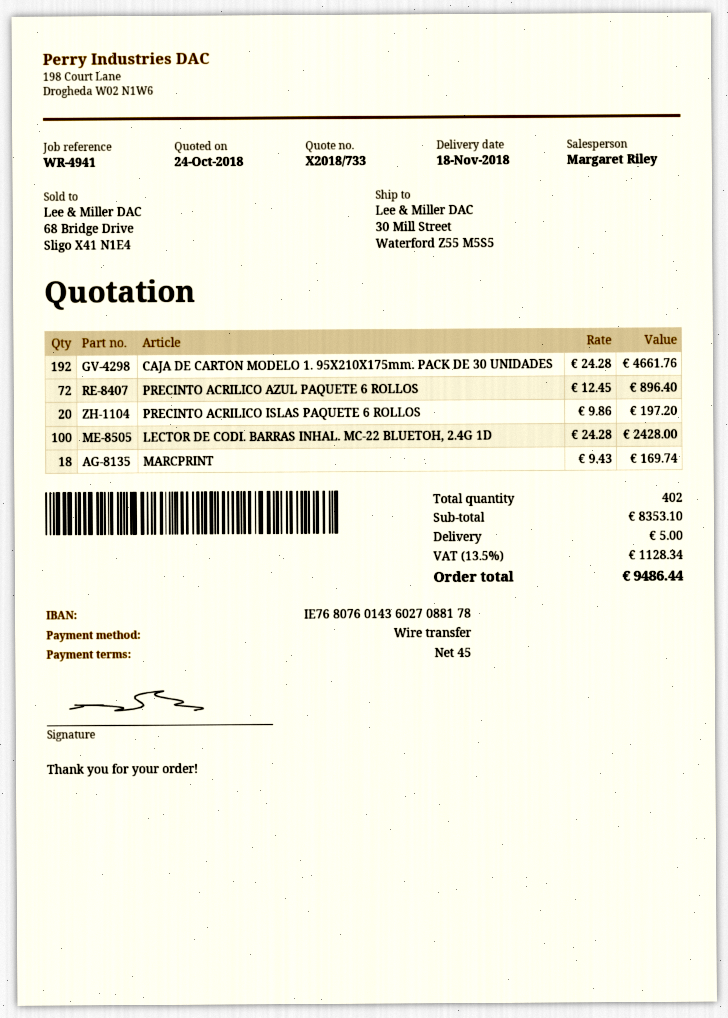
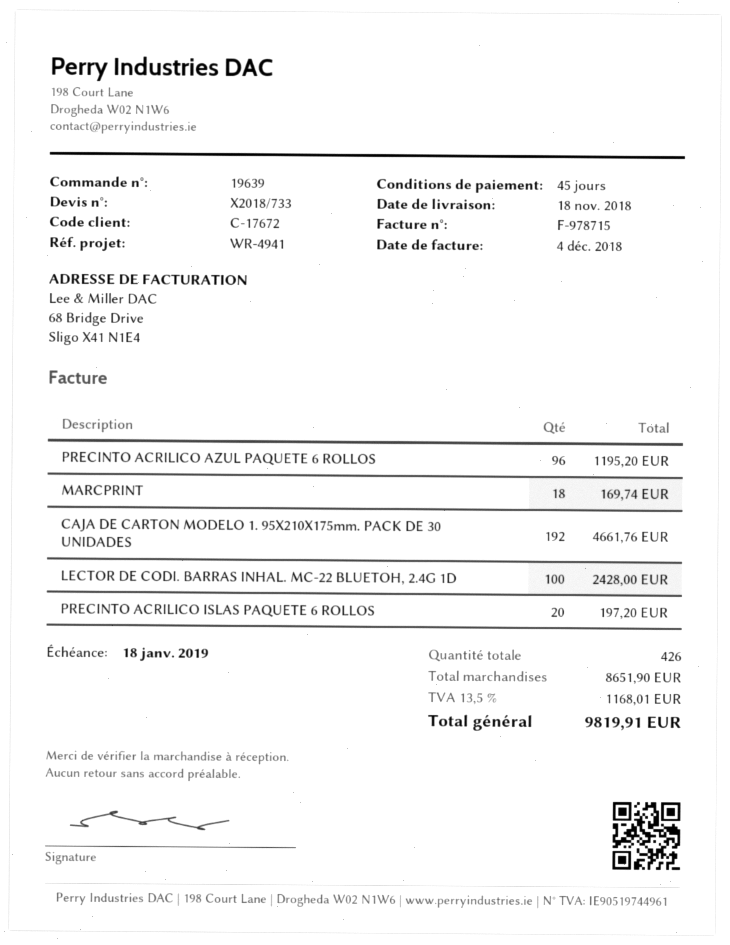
PRECINTO ACRILICO AZUL PAQUETE 6 ROLLOS: 72 for 896.40 -> 96 for 1195.20
total quantity: 402 -> 426
subtotal: 8353.10 -> 8651.90
shipping: 5.00 -> none
tax: 13.5% = 1128.34 -> 13.5% = 1168.01
total: 9486.44 -> 9819.91

